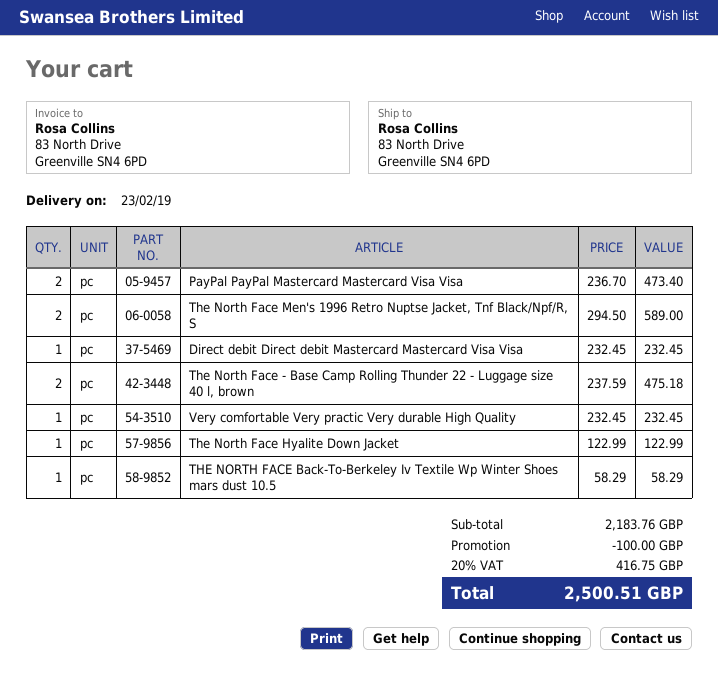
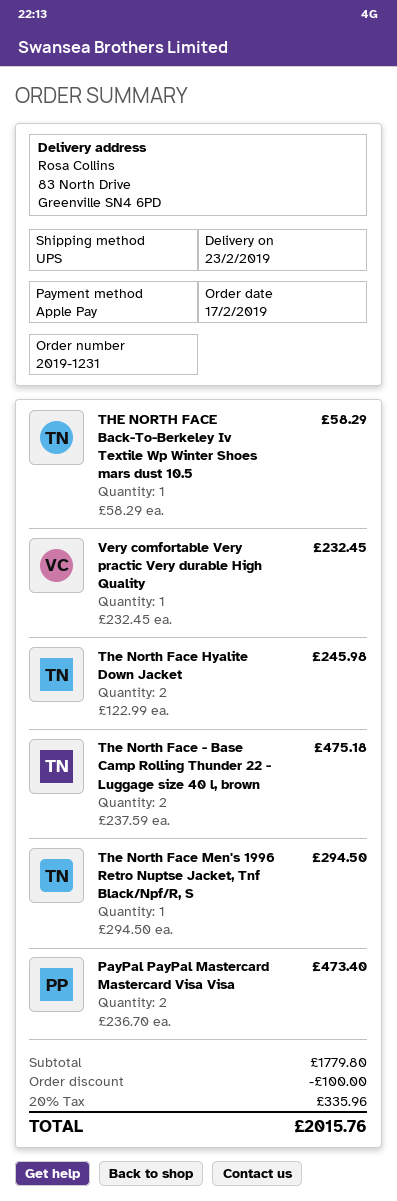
The North Face Men's 1996 Retro Nuptse Jacket, Tnf Black/Npf/R, S: 2 x 294.50 = 589.00 -> 1 x 294.50 = 294.50
Direct debit Direct debit Mastercard Mastercard Visa Visa: 1 x 232.45 = 232.45 -> none
The North Face Hyalite Down Jacket: 1 x 122.99 = 122.99 -> 2 x 122.99 = 245.98
subtotal: 2183.76 -> 1779.80
tax: 20% = 416.75 -> 20% = 335.96
total: 2500.51 -> 2015.76

